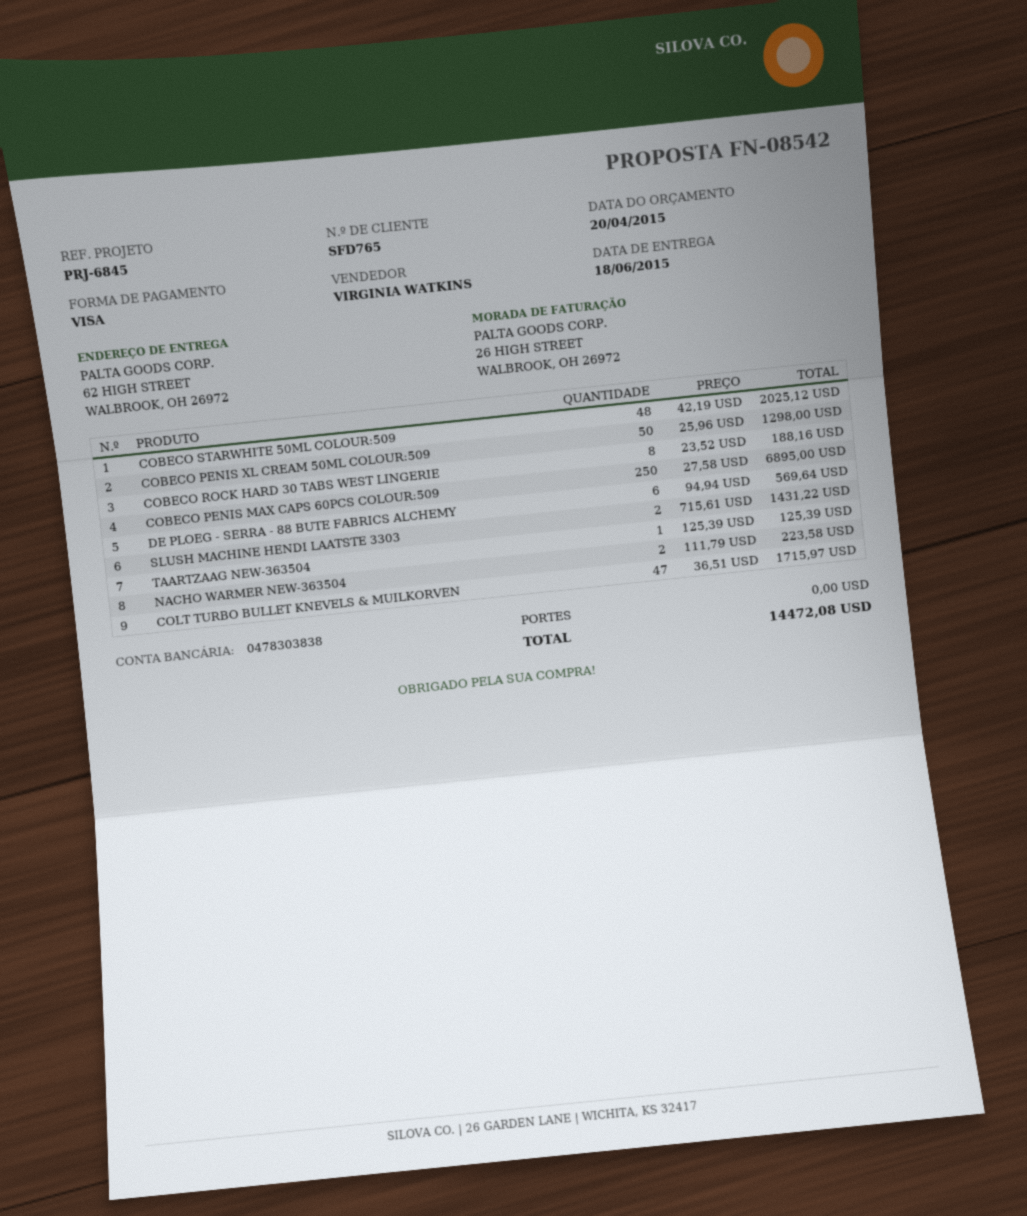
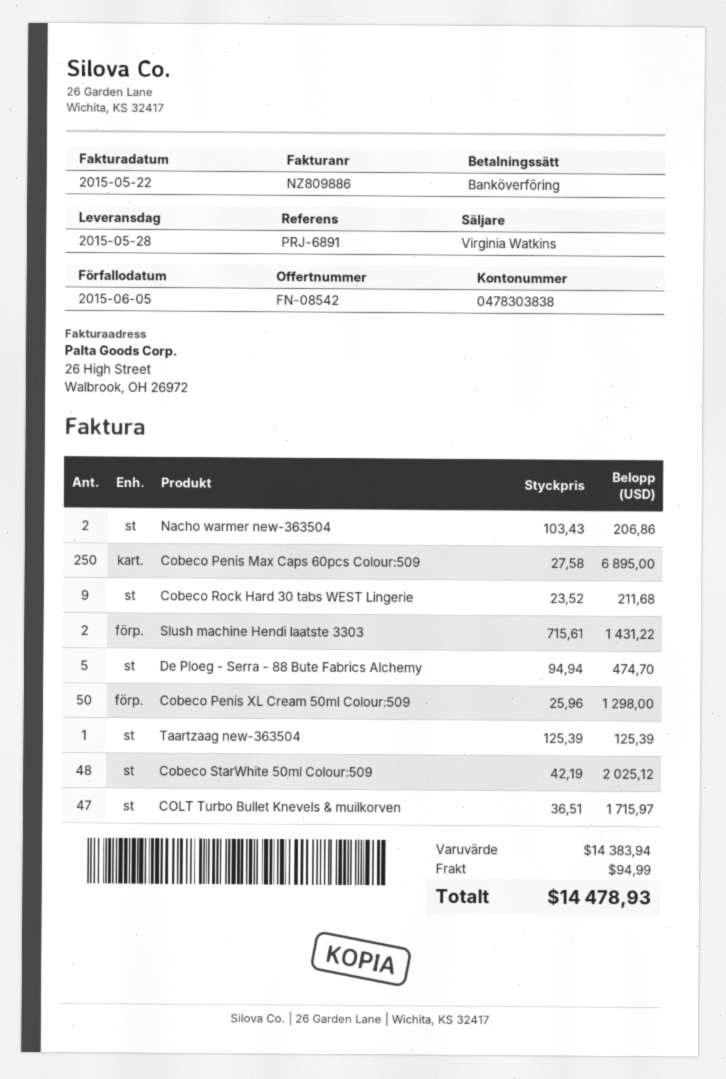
delivery date: 2015-06-18 -> 2015-05-28
reference: PRJ-6845 -> PRJ-6891
payment method: Visa -> bank transfer
COBECO ROCK HARD 30 TABS WEST LINGERIE: 8 x 23.52 = 188.16 -> 9 x 23.52 = 211.68
DE PLOEG - SERRA - 88 BUTE FABRICS ALCHEMY: 6 x 94.94 = 569.64 -> 5 x 94.94 = 474.70
NACHO WARMER NEW-363504: 2 x 111.79 = 223.58 -> 2 x 103.43 = 206.86
shipping: 0.00 -> 94.99
total: 14472.08 -> 14478.93

